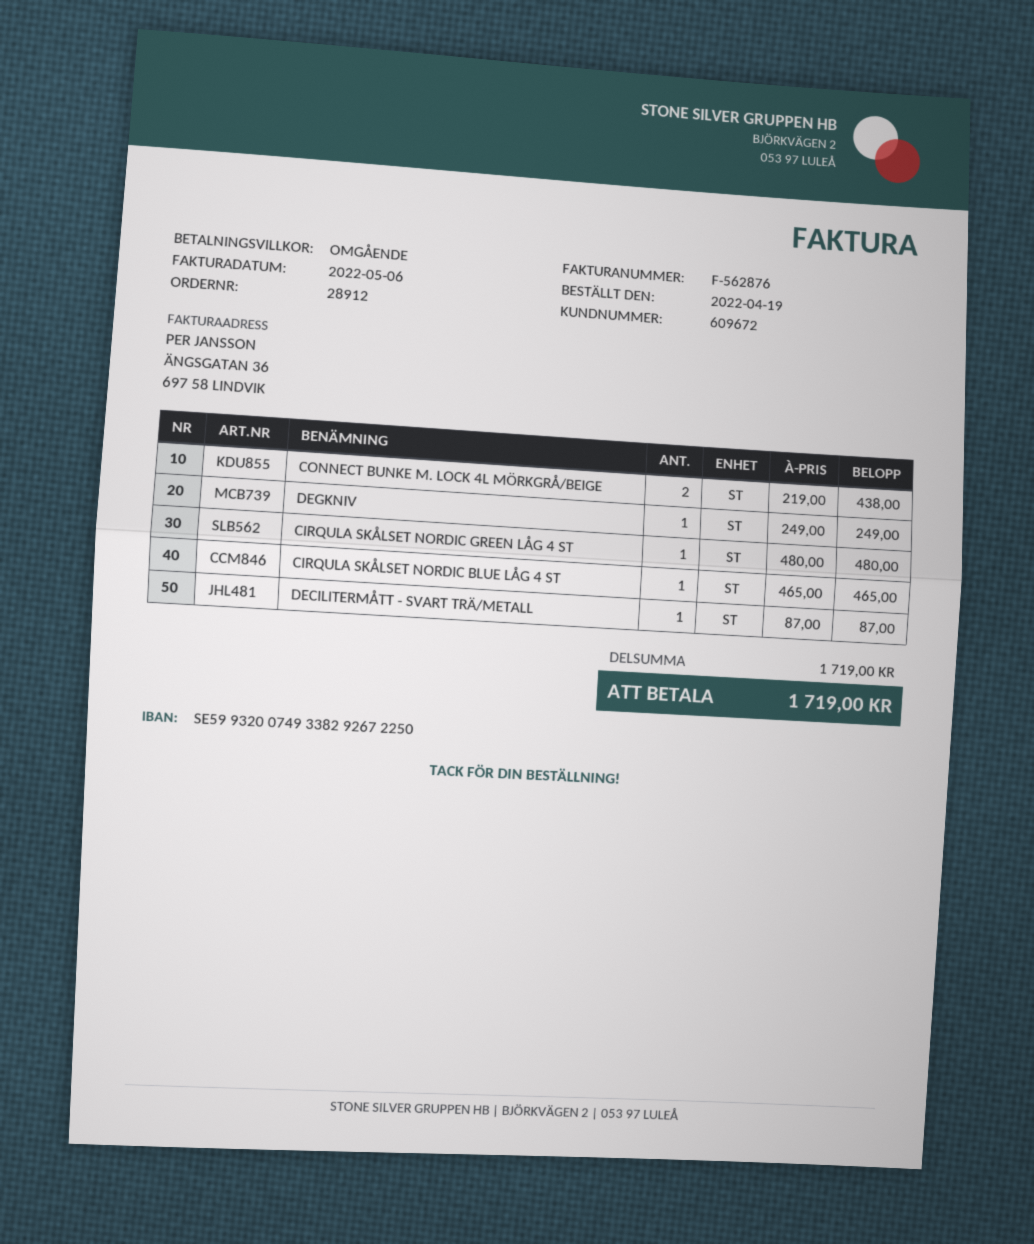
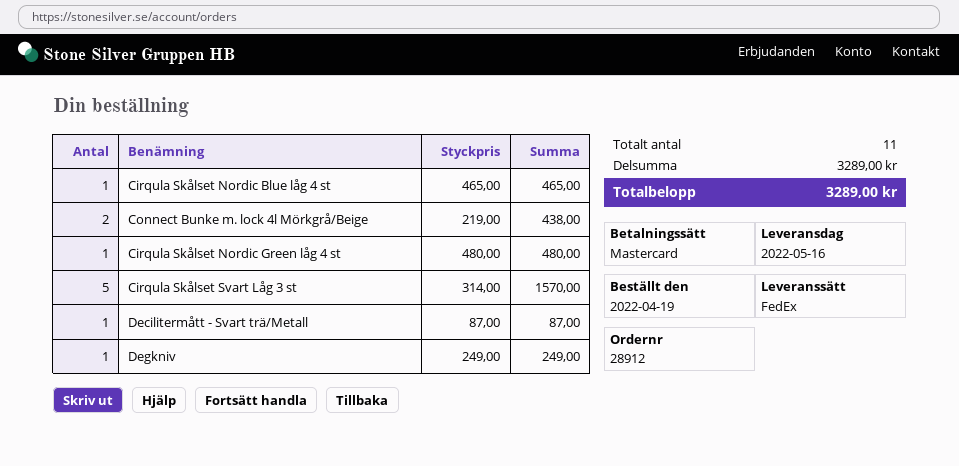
Cirqula Skålset Svart Låg 3 st: none -> 5 x 314.00 = 1570.00
subtotal: 1719.00 -> 3289.00
total: 1719.00 -> 3289.00

